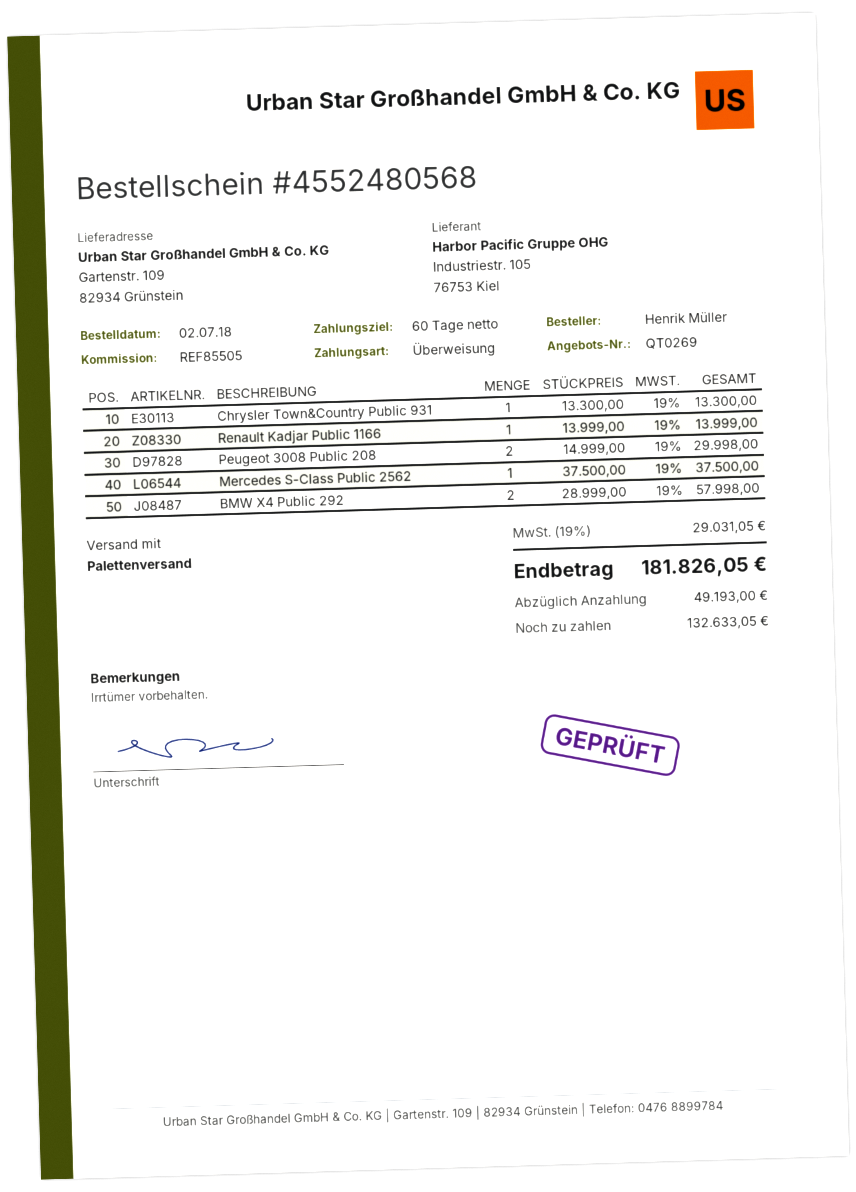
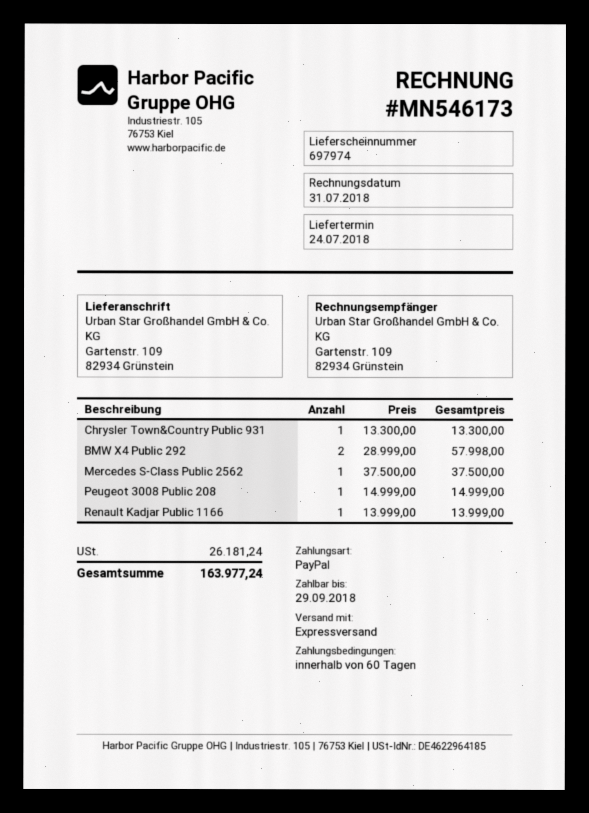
payment method: bank transfer -> PayPal
shipping method: pallet freight -> express
Peugeot 3008 Public 208: 2 x 14999.00 = 29998.00 -> 1 x 14999.00 = 14999.00
tax: 29031.05 -> 26181.24
total: 181826.05 -> 163977.24

